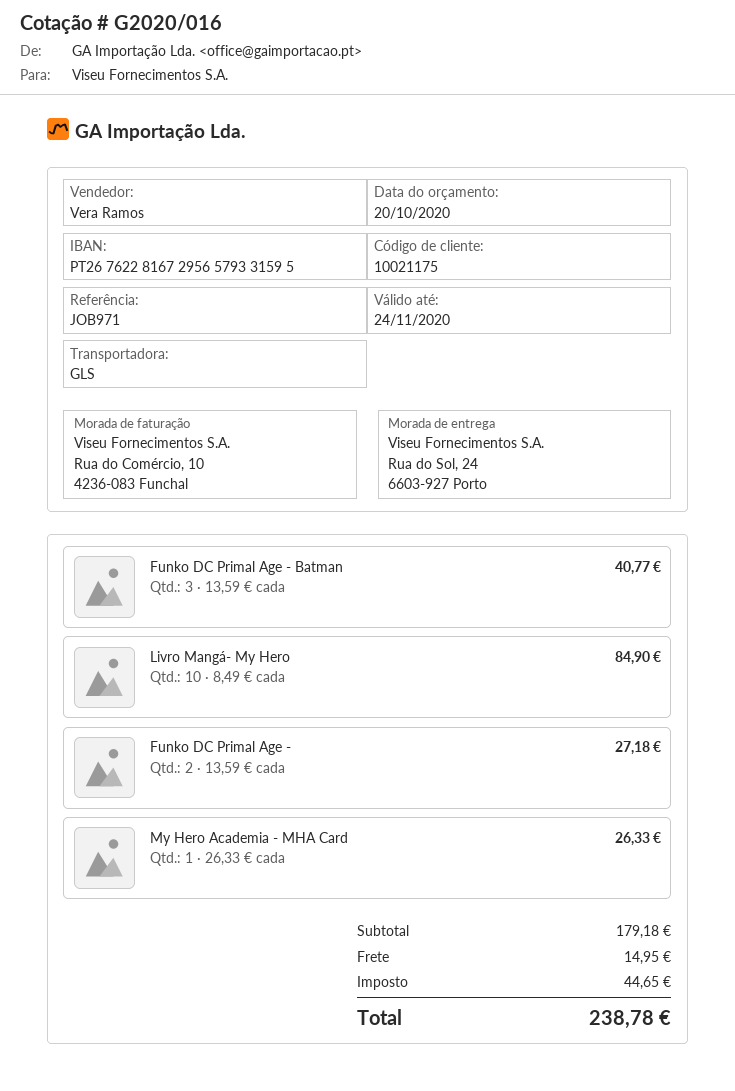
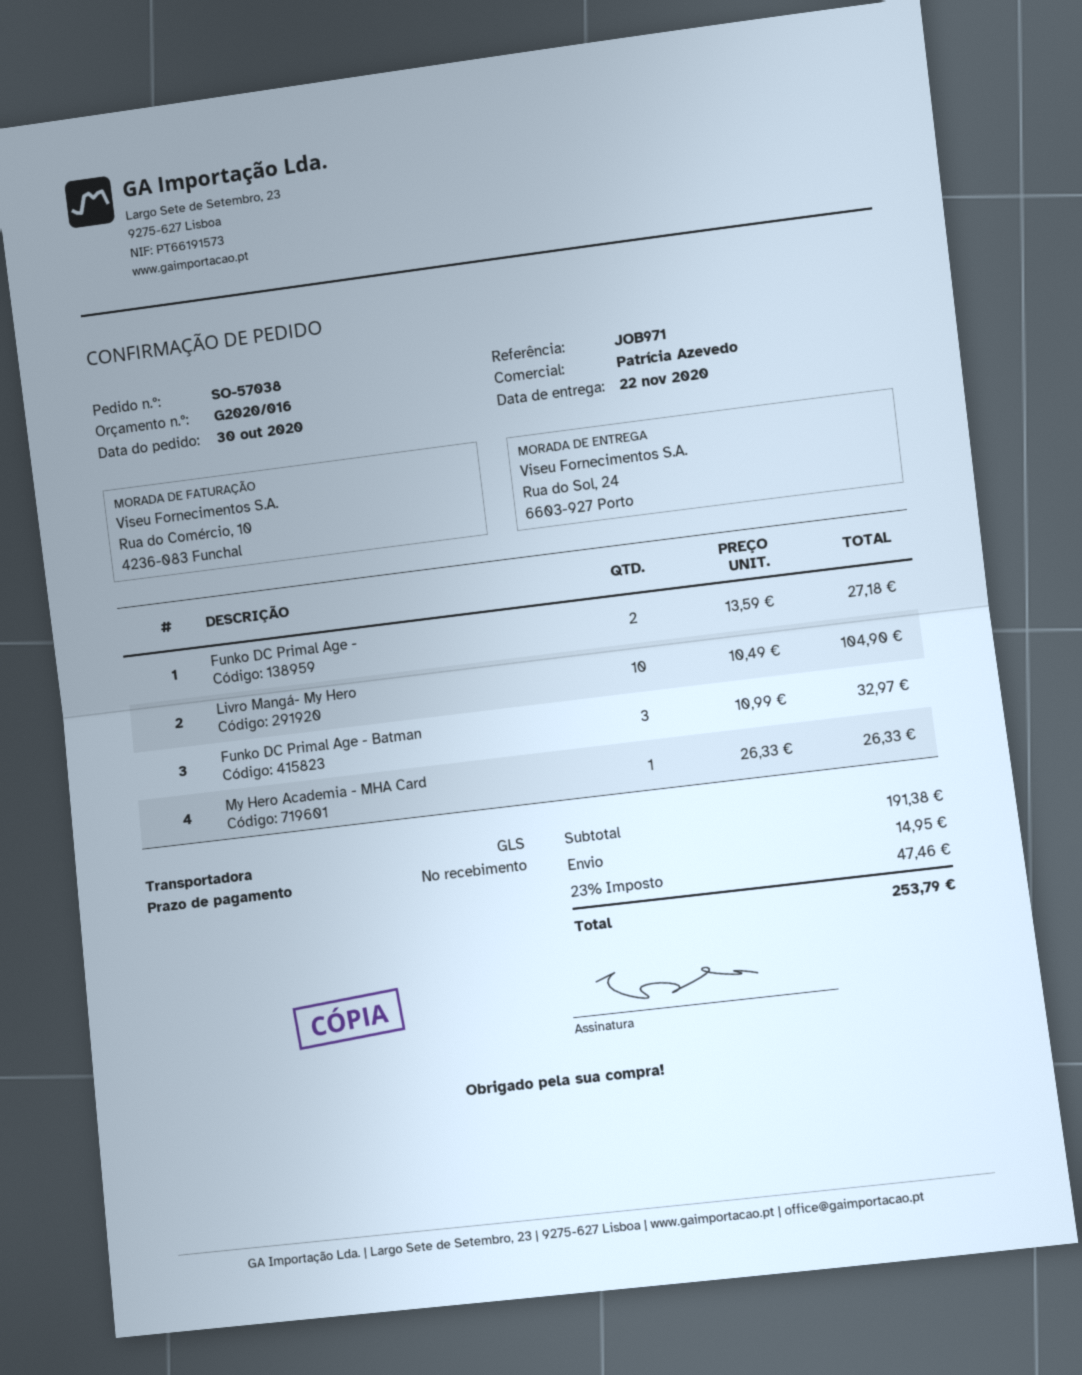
sales rep: Vera Ramos -> Patrícia Azevedo
Funko DC Primal Age - Batman: 3 x 13.59 = 40.77 -> 3 x 10.99 = 32.97
Livro Mangá- My Hero: 10 x 8.49 = 84.90 -> 10 x 10.49 = 104.90
subtotal: 179.18 -> 191.38
tax: 44.65 -> 47.46
total: 238.78 -> 253.79

